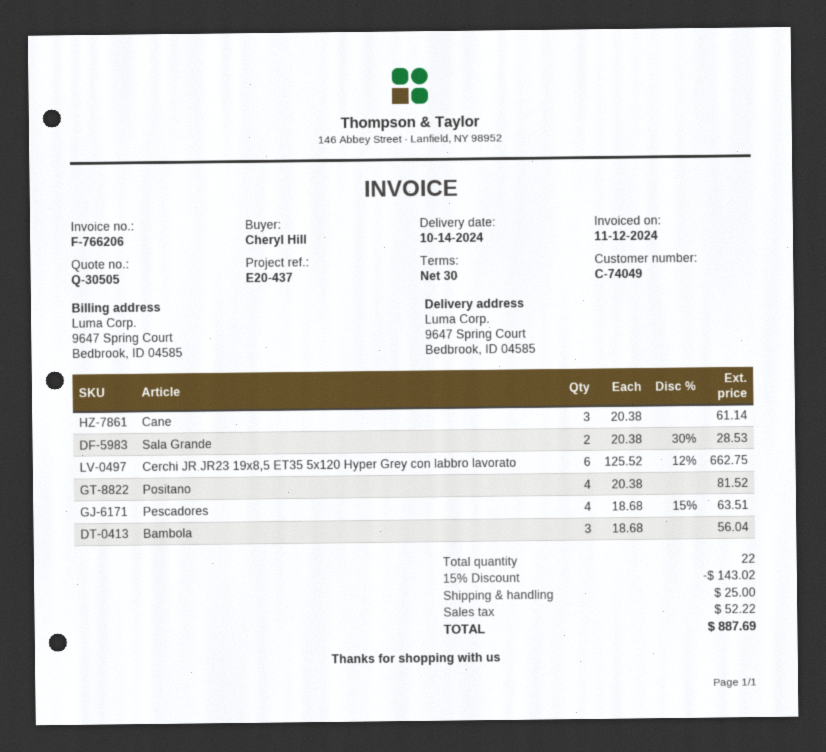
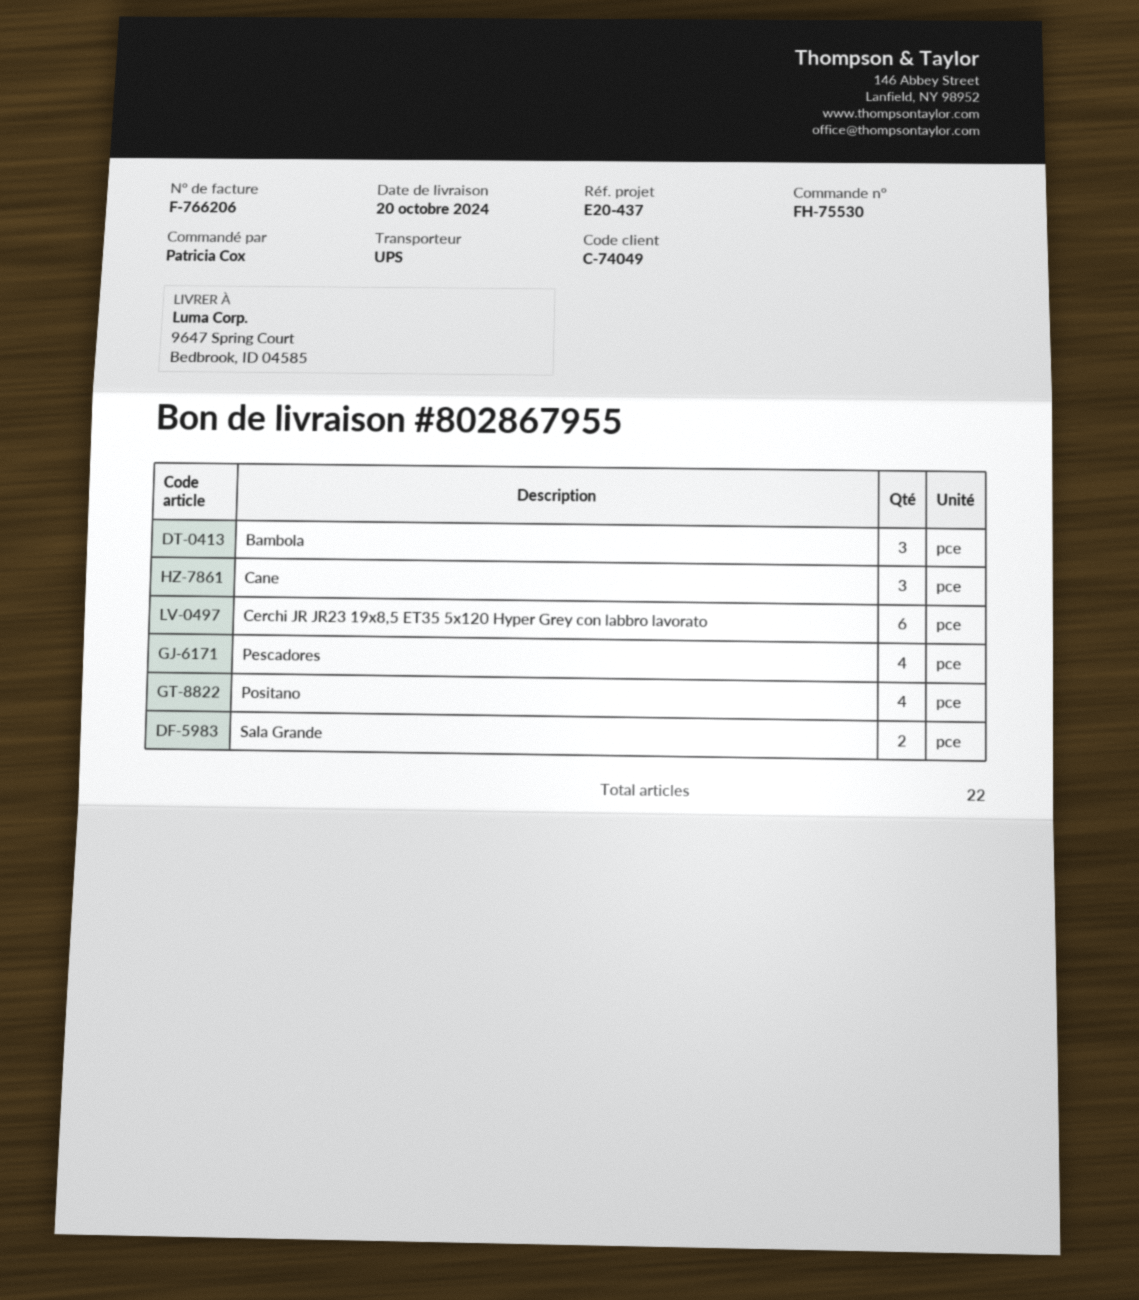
delivery date: 2024-10-14 -> 2024-10-20
ordered by: Cheryl Hill -> Patricia Cox

